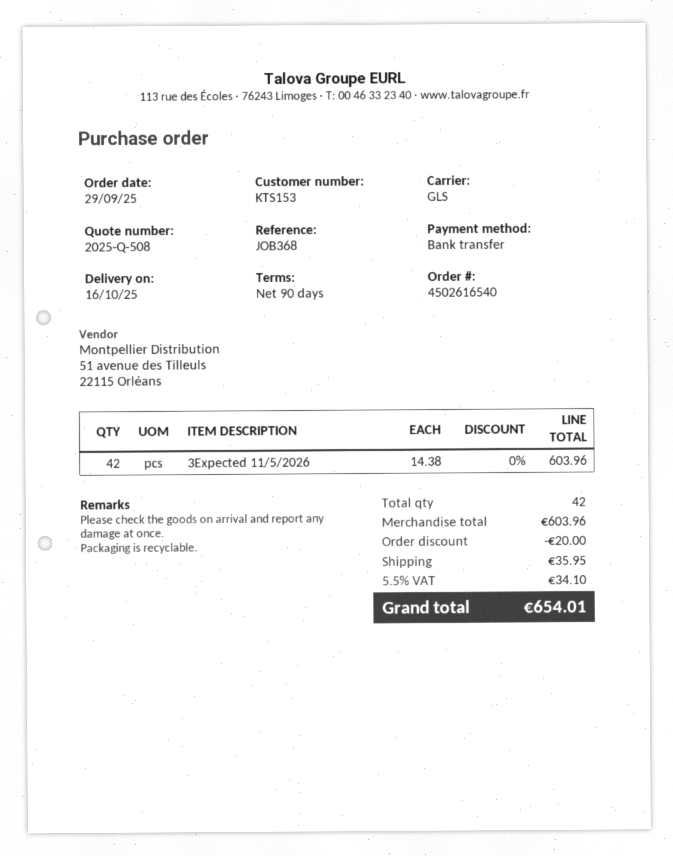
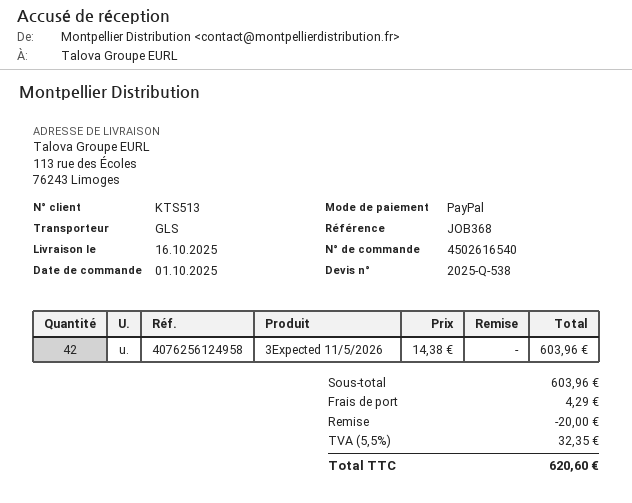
quote number: 2025-Q-508 -> 2025-Q-538
order date: 2025-09-29 -> 2025-10-01
customer number: KTS153 -> KTS513
payment method: bank transfer -> PayPal
shipping: 35.95 -> 4.29
tax: 5.5% = 34.10 -> 5.5% = 32.35
total: 654.01 -> 620.60

